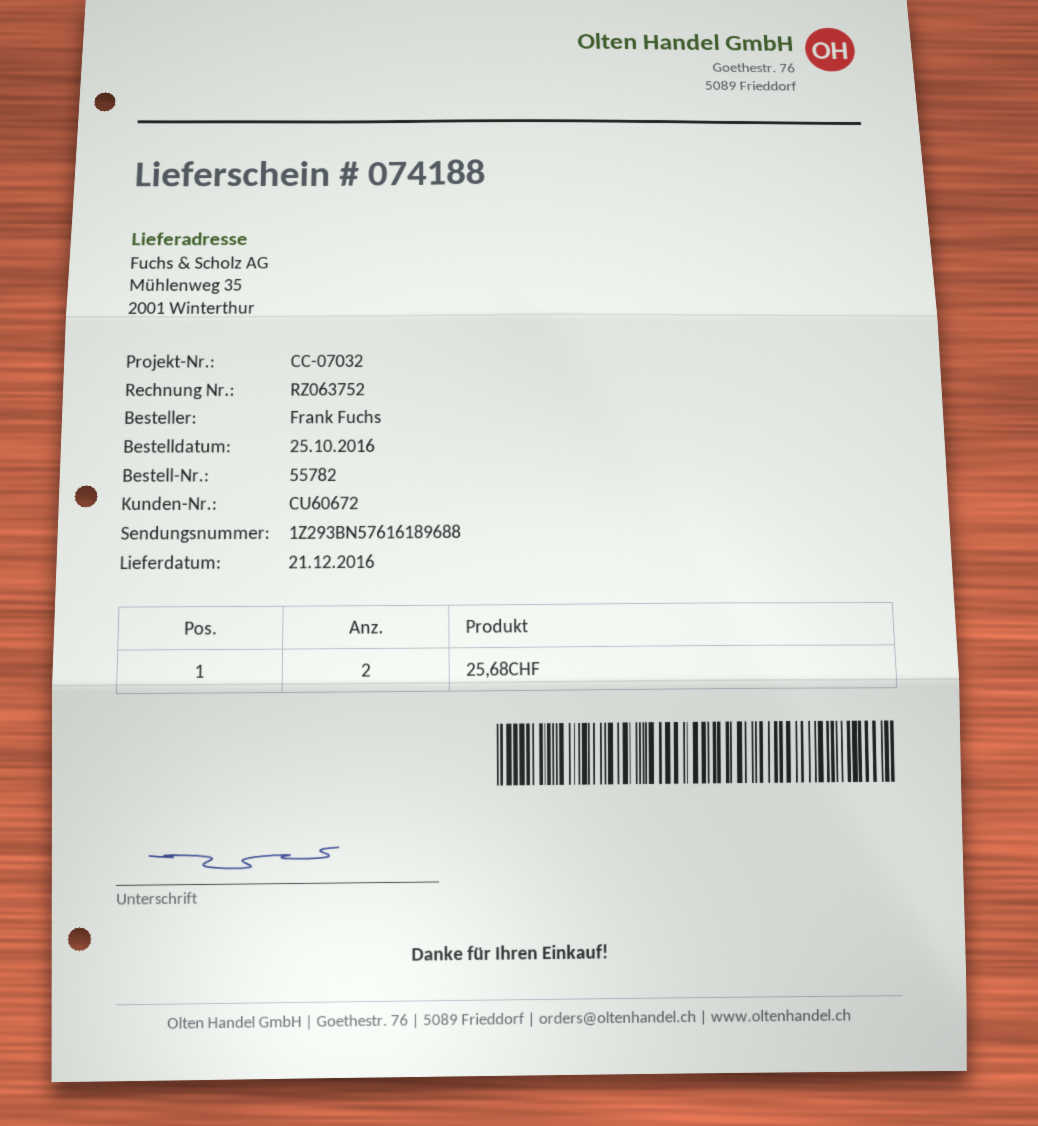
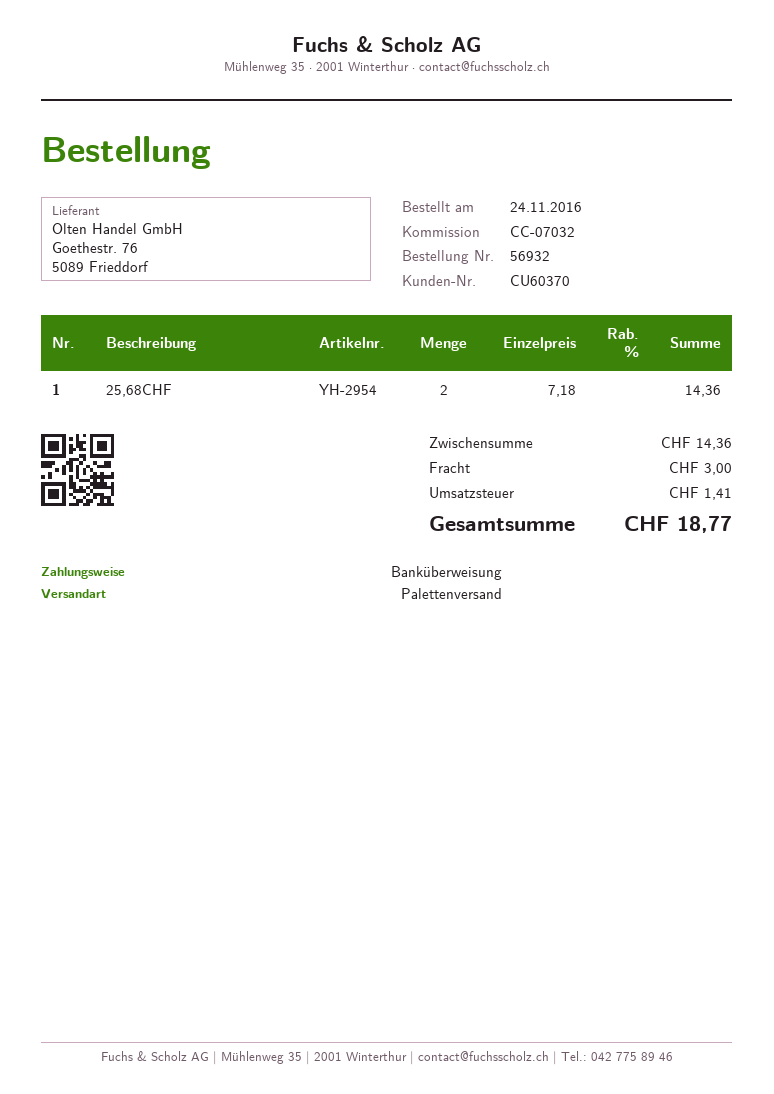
order number: 55782 -> 56932
order date: 2016-10-25 -> 2016-11-24
customer number: CU60672 -> CU60370

